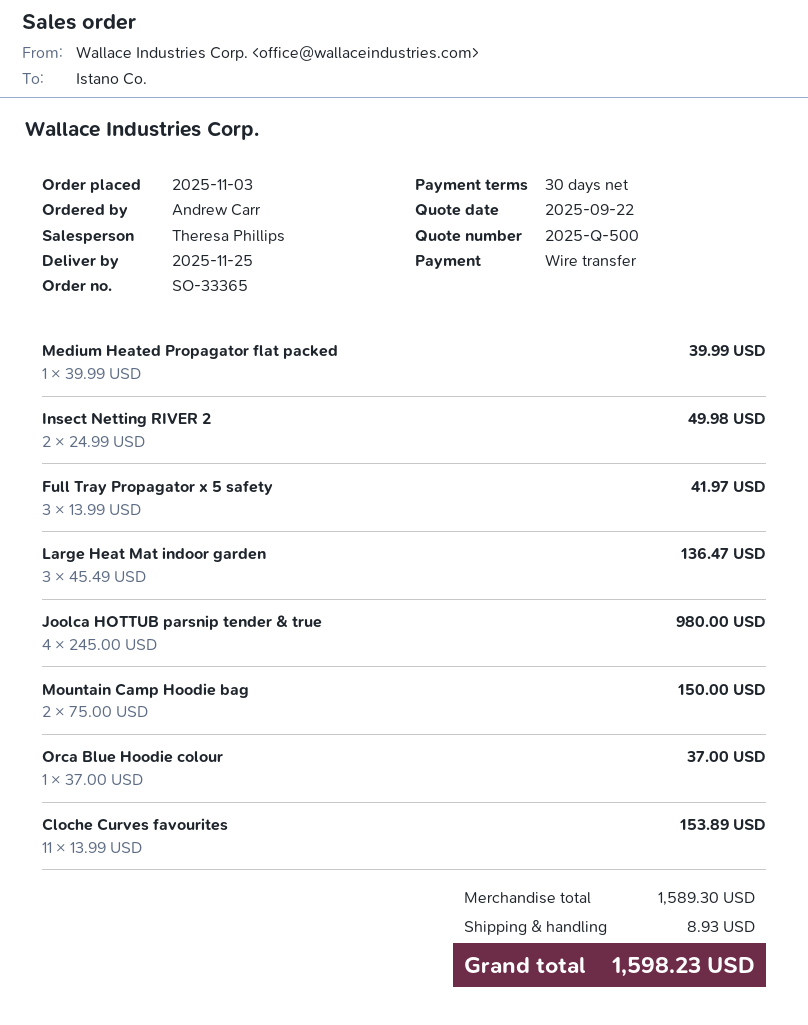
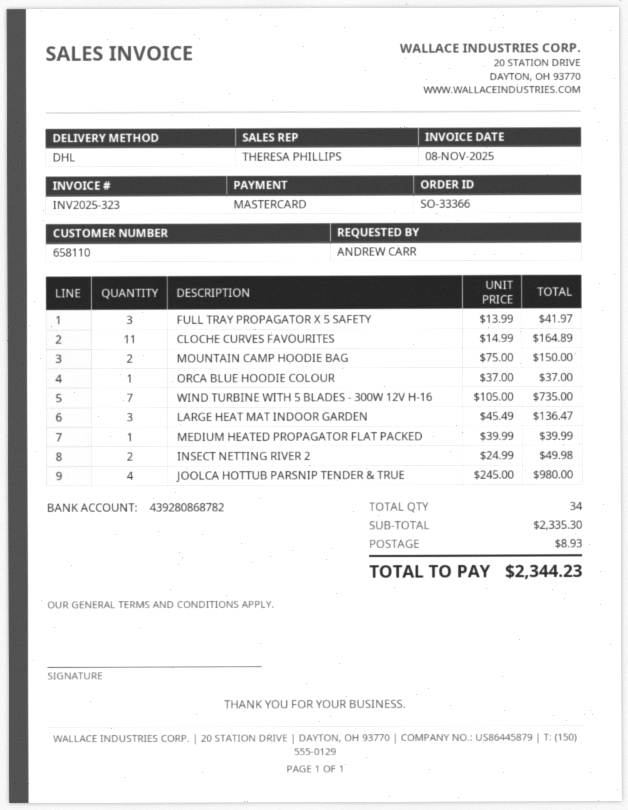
order number: SO-33365 -> SO-33366
payment method: bank transfer -> Mastercard
Cloche Curves favourites: 11 x 13.99 = 153.89 -> 11 x 14.99 = 164.89
WIND TURBINE WITH 5 BLADES - 300W 12V H-16: none -> 7 x 105.00 = 735.00
subtotal: 1589.30 -> 2335.30
total: 1598.23 -> 2344.23

